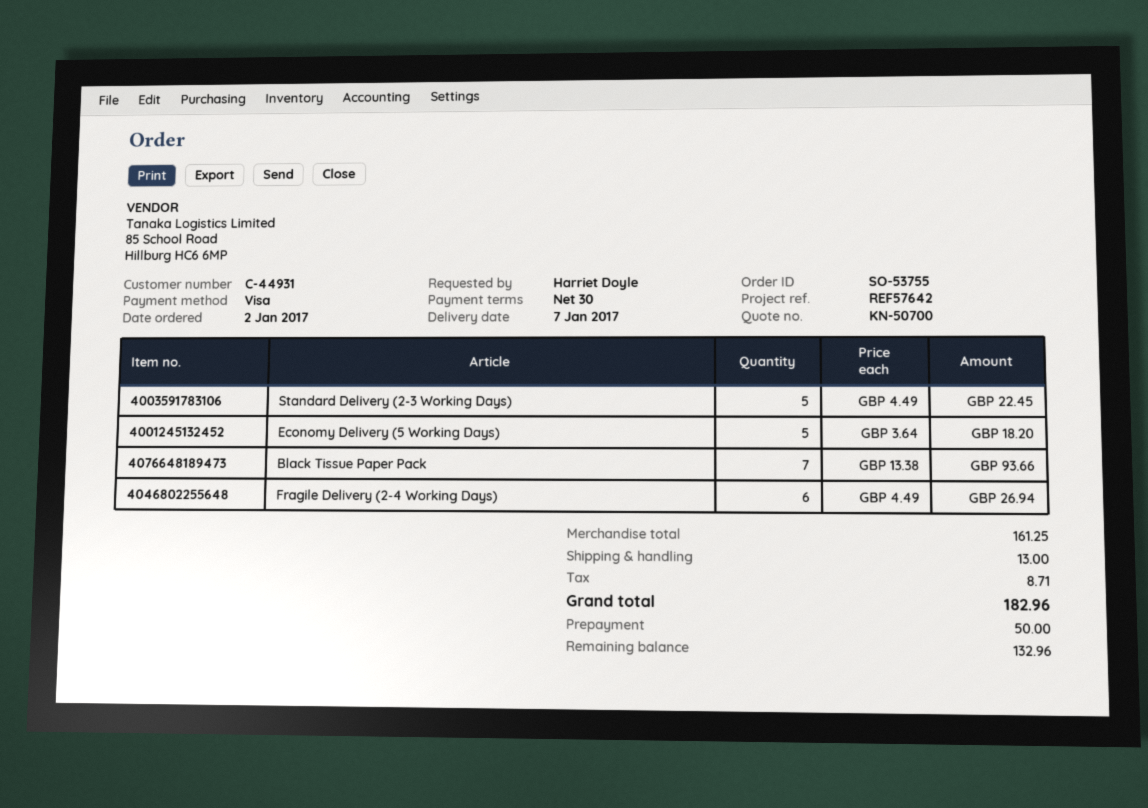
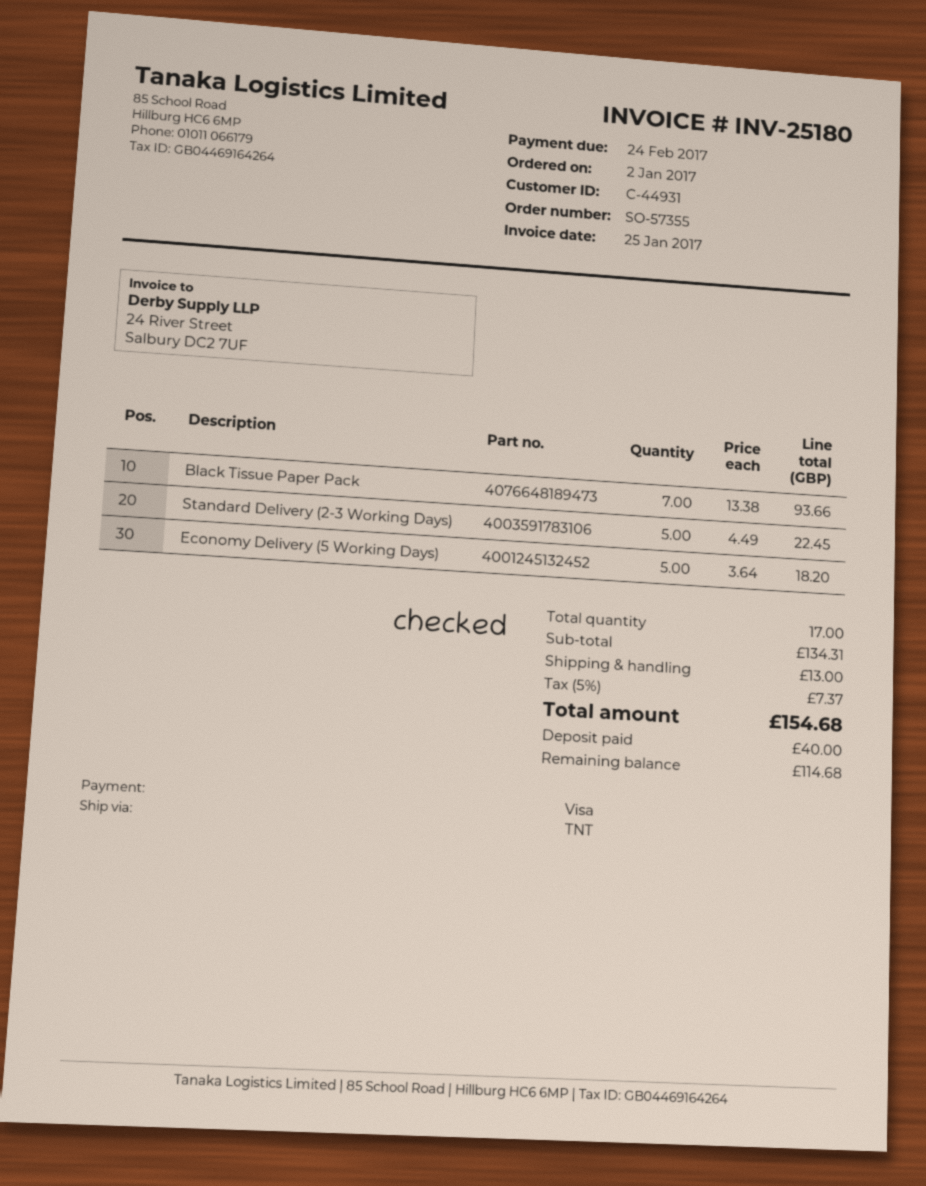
order number: SO-53755 -> SO-57355
Fragile Delivery (2-4 Working Days): 6 x 4.49 = 26.94 -> none
subtotal: 161.25 -> 134.31
tax: 8.71 -> 7.37
total: 182.96 -> 154.68
deposit: 50.00 -> 40.00
balance: 132.96 -> 114.68

